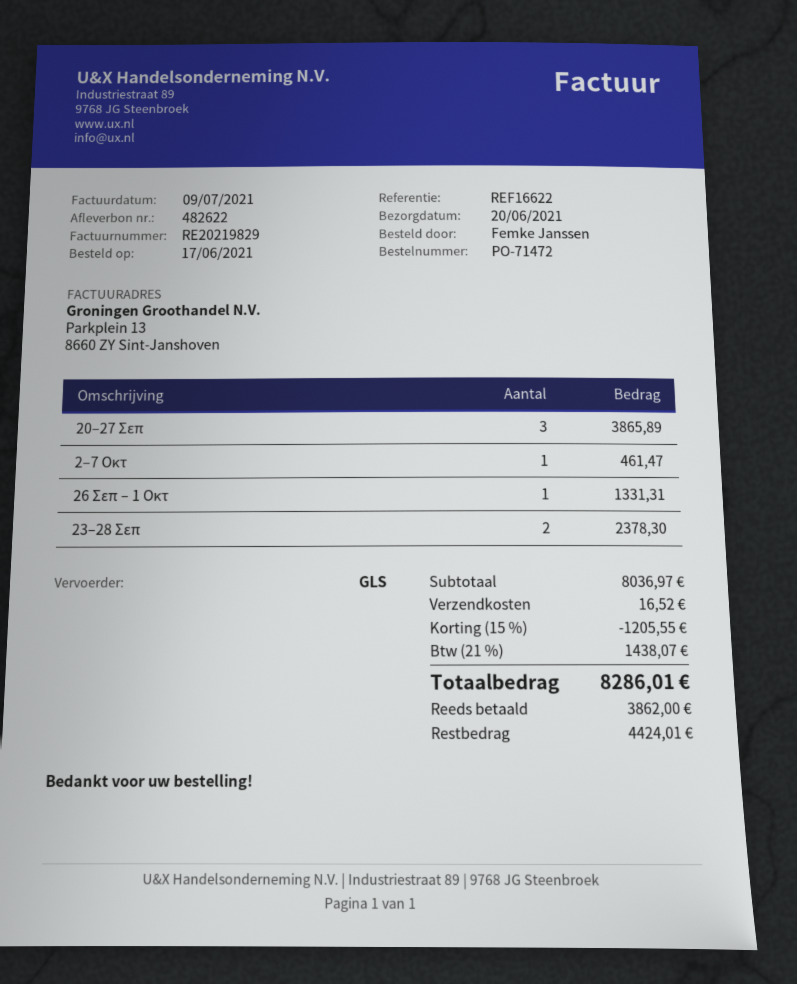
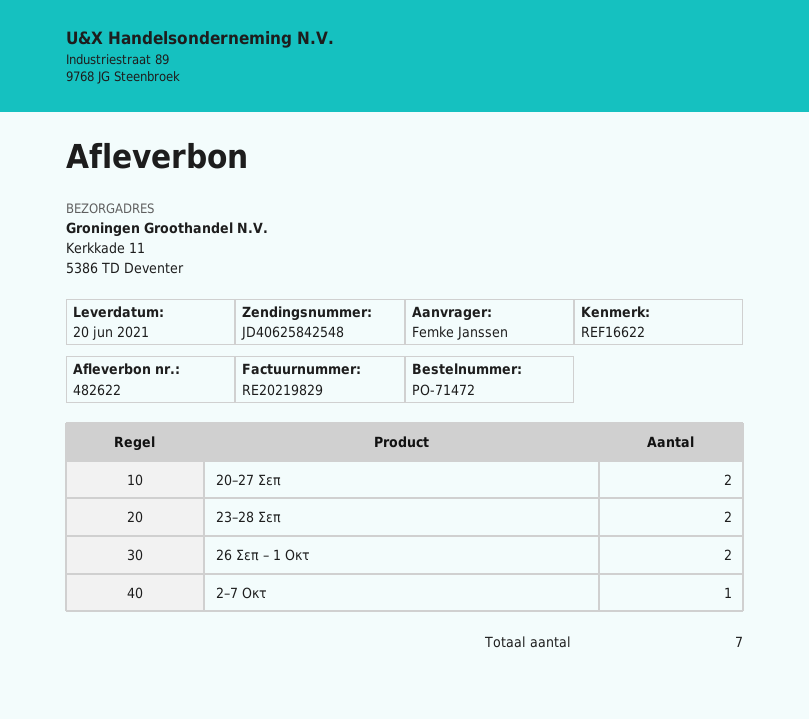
20–27 Σεπ: 3 -> 2
26 Σεπ – 1 Οκτ: 1 -> 2

